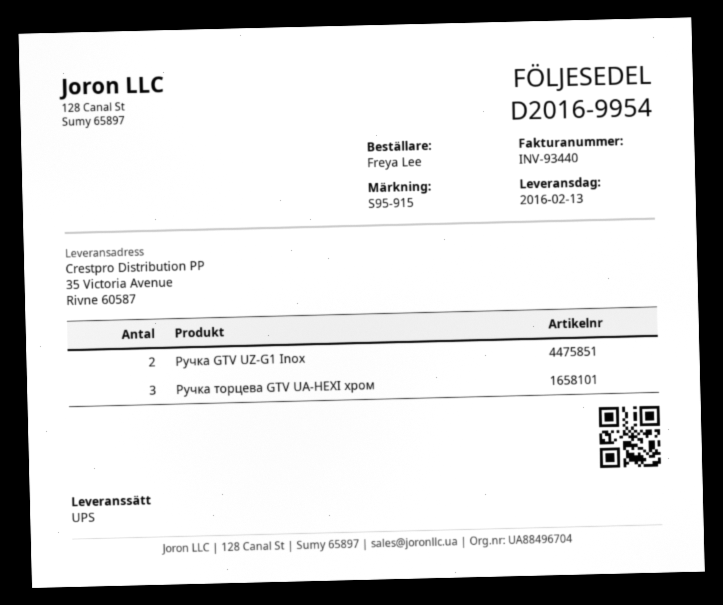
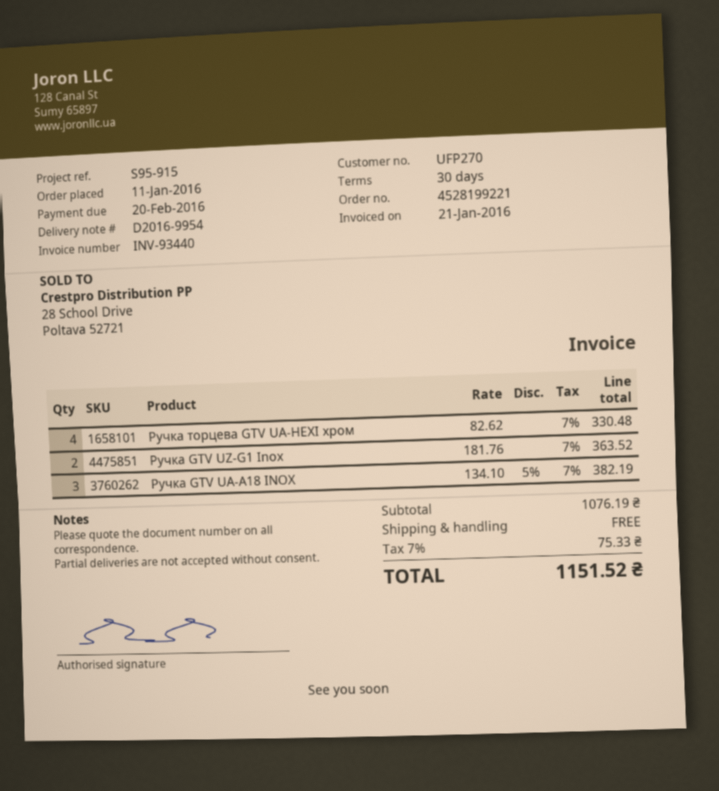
Ручка торцева GTV UA-HEXI хром: 3 -> 4
Ручка GTV UA-A18 INOX: none -> 3

